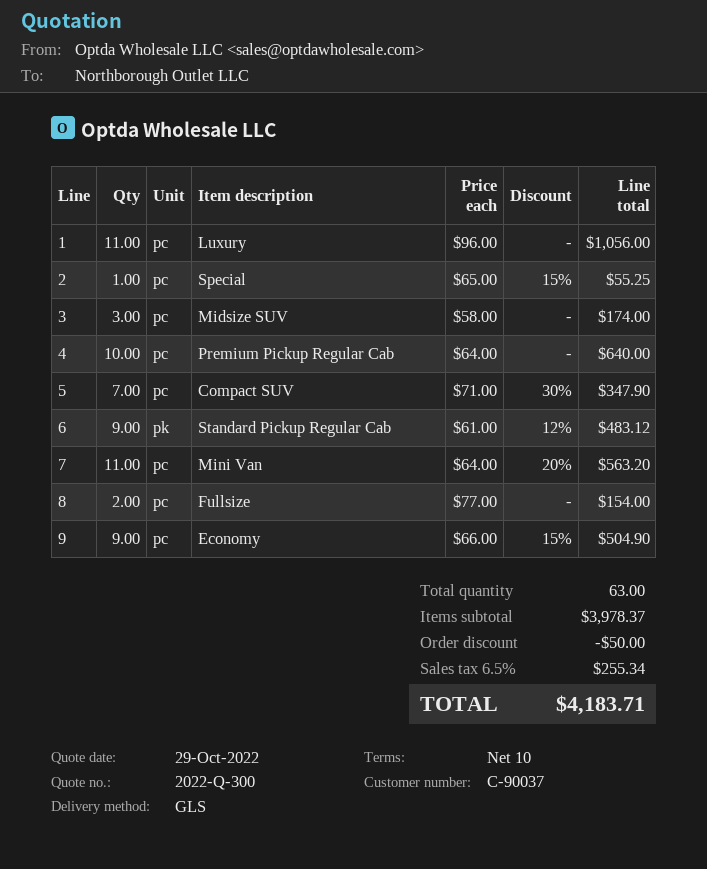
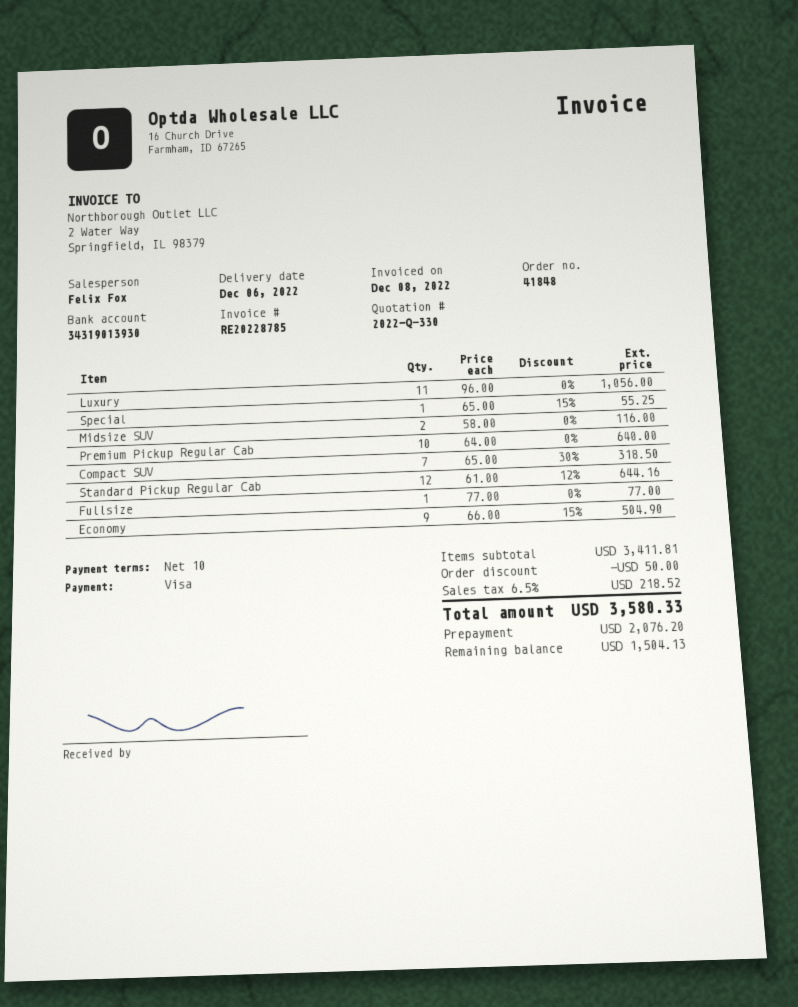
quote number: 2022-Q-300 -> 2022-Q-330
Midsize SUV: 3 x 58.00 = 174.00 -> 2 x 58.00 = 116.00
Compact SUV: 7 x 71.00 - 30% = 347.90 -> 7 x 65.00 - 30% = 318.50
Standard Pickup Regular Cab: 9 x 61.00 - 12% = 483.12 -> 12 x 61.00 - 12% = 644.16
Mini Van: 11 x 64.00 - 20% = 563.20 -> none
Fullsize: 2 x 77.00 = 154.00 -> 1 x 77.00 = 77.00
subtotal: 3978.37 -> 3411.81
tax: 6.5% = 255.34 -> 6.5% = 218.52
total: 4183.71 -> 3580.33

